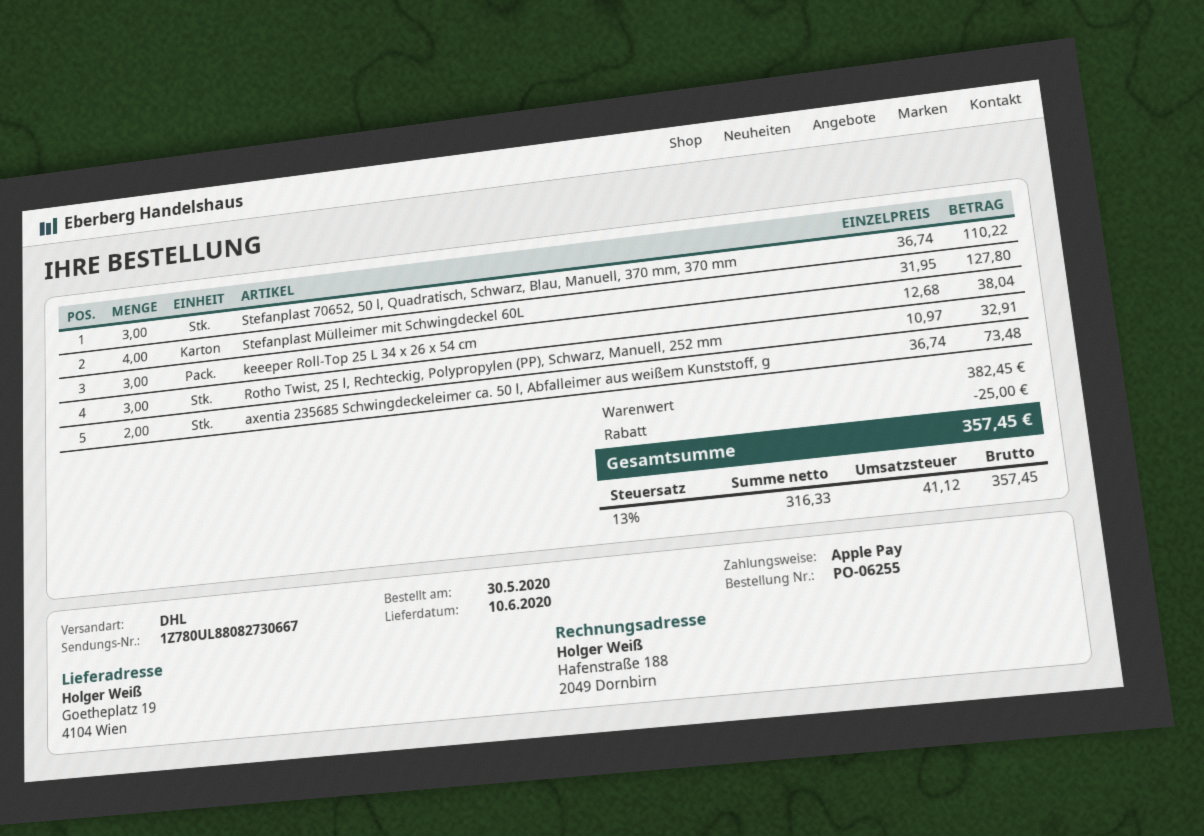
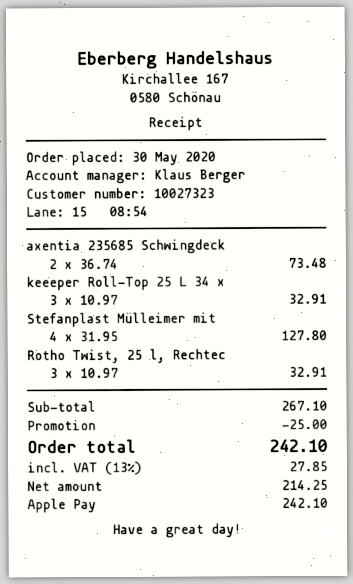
Stefanplast 70652, 50 l, Quadratisch, Schwarz, Blau, Manuell, 370 mm, 370 mm: 3 x 36.74 = 110.22 -> none
keeeper Roll-Top 25 L 34 x 26 x 54 cm: 3 x 12.68 = 38.04 -> 3 x 10.97 = 32.91
subtotal: 382.45 -> 267.10
net: 316.33 -> 214.25
tax: 13% = 41.12 -> 13% = 27.85
total: 357.45 -> 242.10

